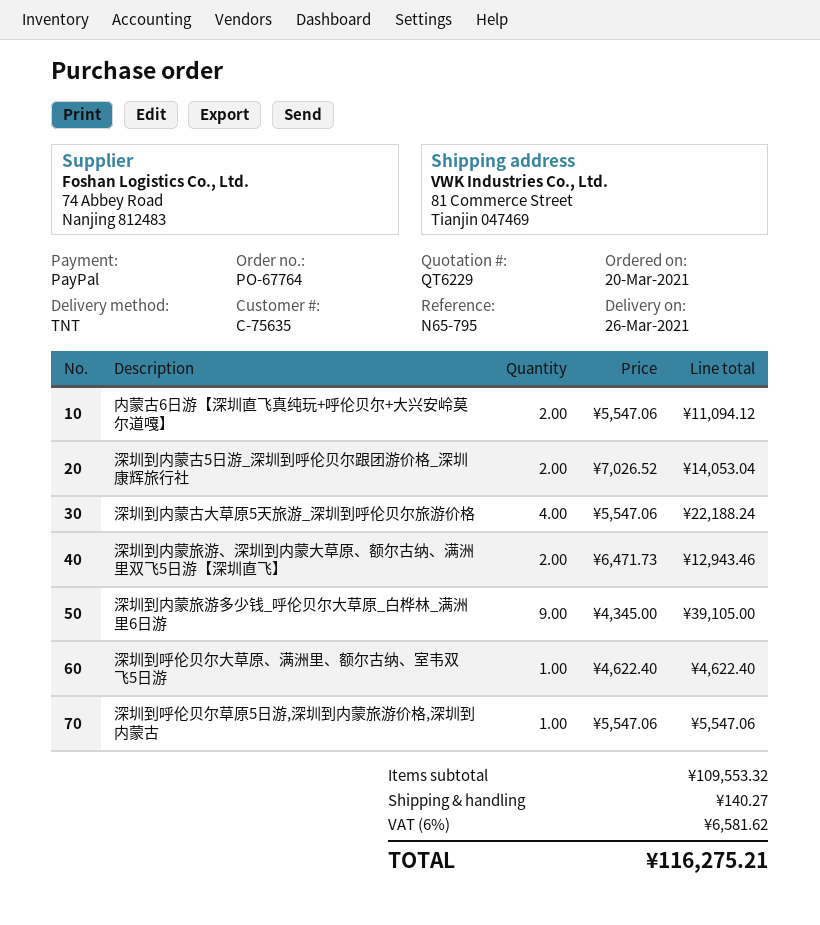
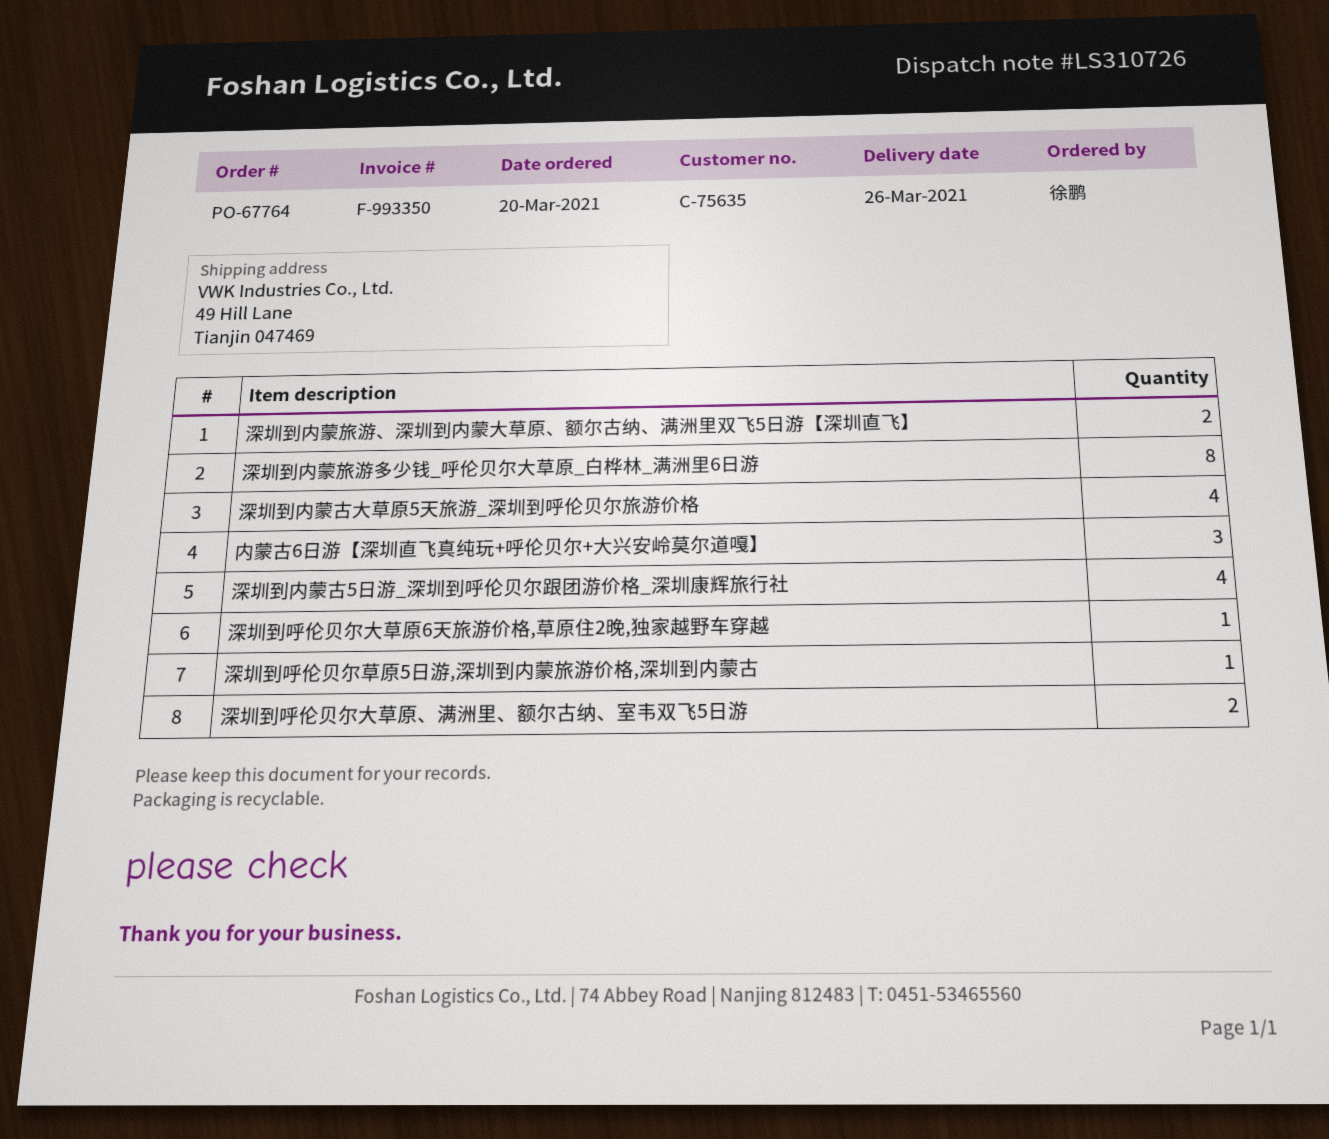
ship to: 81 Commerce Street, Tianjin 047469 -> 49 Hill Lane, Tianjin 047469
内蒙古6日游【深圳直飞真纯玩+呼伦贝尔+大兴安岭莫尔道嘎】: 2 -> 3
深圳到内蒙古5日游_深圳到呼伦贝尔跟团游价格_深圳康辉旅行社: 2 -> 4
深圳到内蒙旅游多少钱_呼伦贝尔大草原_白桦林_满洲里6日游: 9 -> 8
深圳到呼伦贝尔大草原、满洲里、额尔古纳、室韦双飞5日游: 1 -> 2
深圳到呼伦贝尔大草原6天旅游价格,草原住2晚,独家越野车穿越: none -> 1

